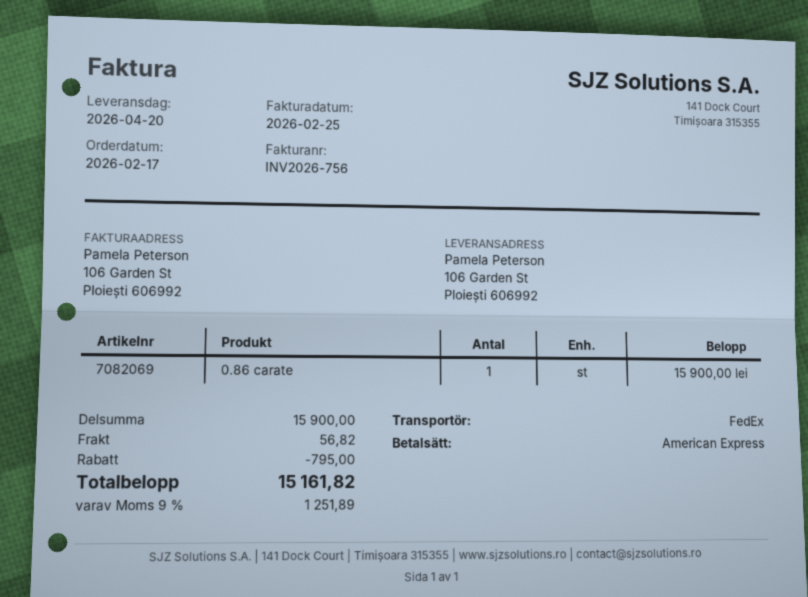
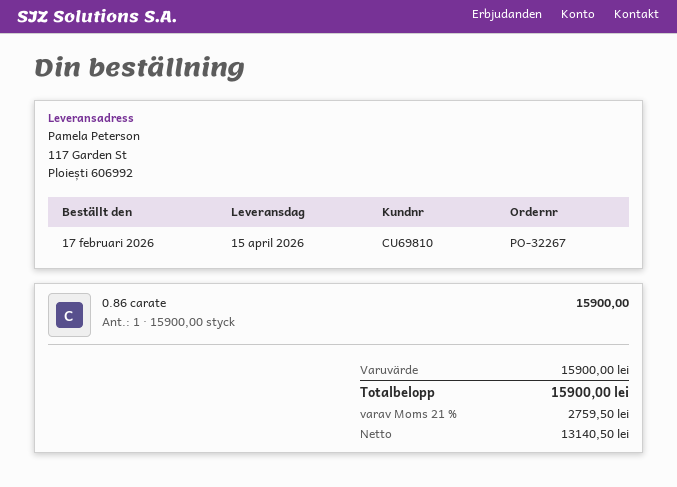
delivery date: 2026-04-20 -> 2026-04-15
ship to: 106 Garden St, Ploiești 606992 -> 117 Garden St, Ploiești 606992
discount: 795.00 -> none
shipping: 56.82 -> none
tax: 9% = 1251.89 -> 21% = 2759.50
total: 15161.82 -> 15900.00

